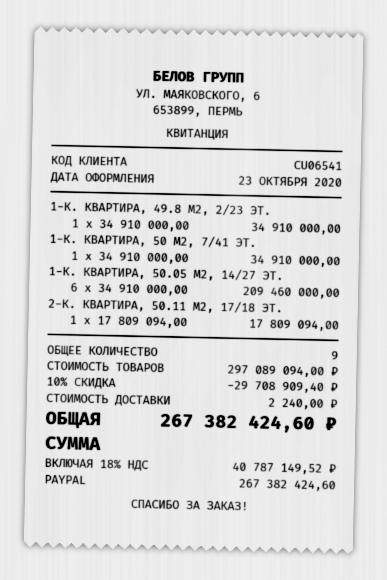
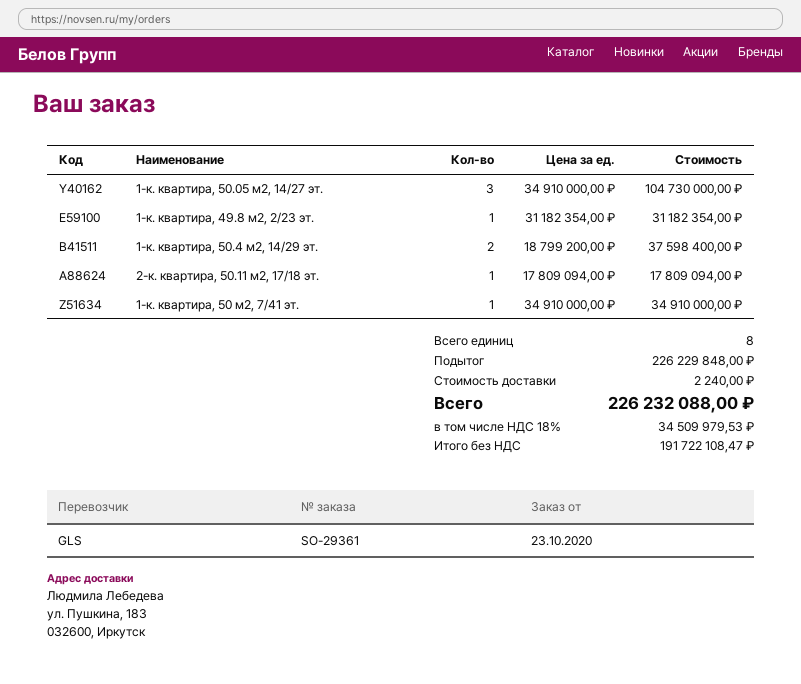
1-К. КВАРТИРА, 49.8 М2, 2/23 ЭТ.: 1 x 34910000.00 = 34910000.00 -> 1 x 31182354.00 = 31182354.00
1-К. КВАРТИРА, 50.05 М2, 14/27 ЭТ.: 6 x 34910000.00 = 209460000.00 -> 3 x 34910000.00 = 104730000.00
1-к. квартира, 50.4 м2, 14/29 эт.: none -> 2 x 18799200.00 = 37598400.00
total quantity: 9 -> 8
subtotal: 297089094.00 -> 226229848.00
discount: 10% = 29708909.40 -> none
tax: 18% = 40787149.52 -> 18% = 34509979.53
total: 267382424.60 -> 226232088.00

